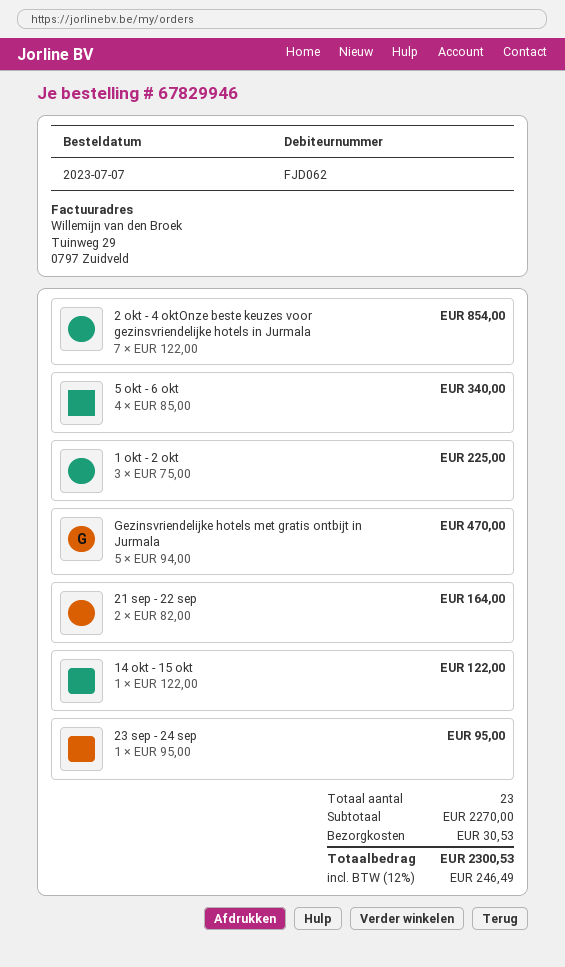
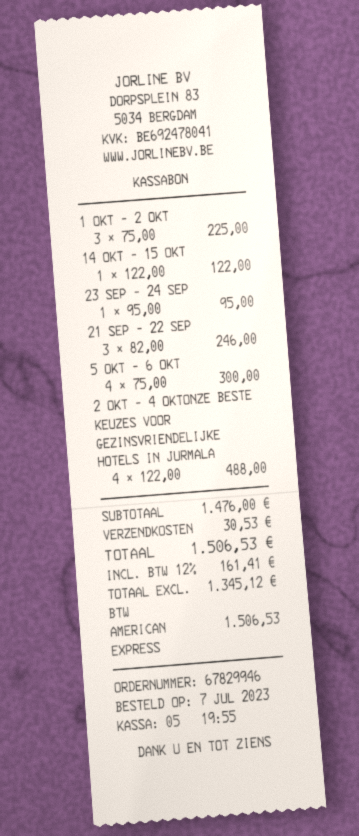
2 okt - 4 oktOnze beste keuzes voor gezinsvriendelijke hotels in Jurmala: 7 x 122.00 = 854.00 -> 4 x 122.00 = 488.00
5 okt - 6 okt: 4 x 85.00 = 340.00 -> 4 x 75.00 = 300.00
Gezinsvriendelijke hotels met gratis ontbijt in Jurmala: 5 x 94.00 = 470.00 -> none
21 sep - 22 sep: 2 x 82.00 = 164.00 -> 3 x 82.00 = 246.00
subtotal: 2270.00 -> 1476.00
tax: 12% = 246.49 -> 12% = 161.41
total: 2300.53 -> 1506.53

